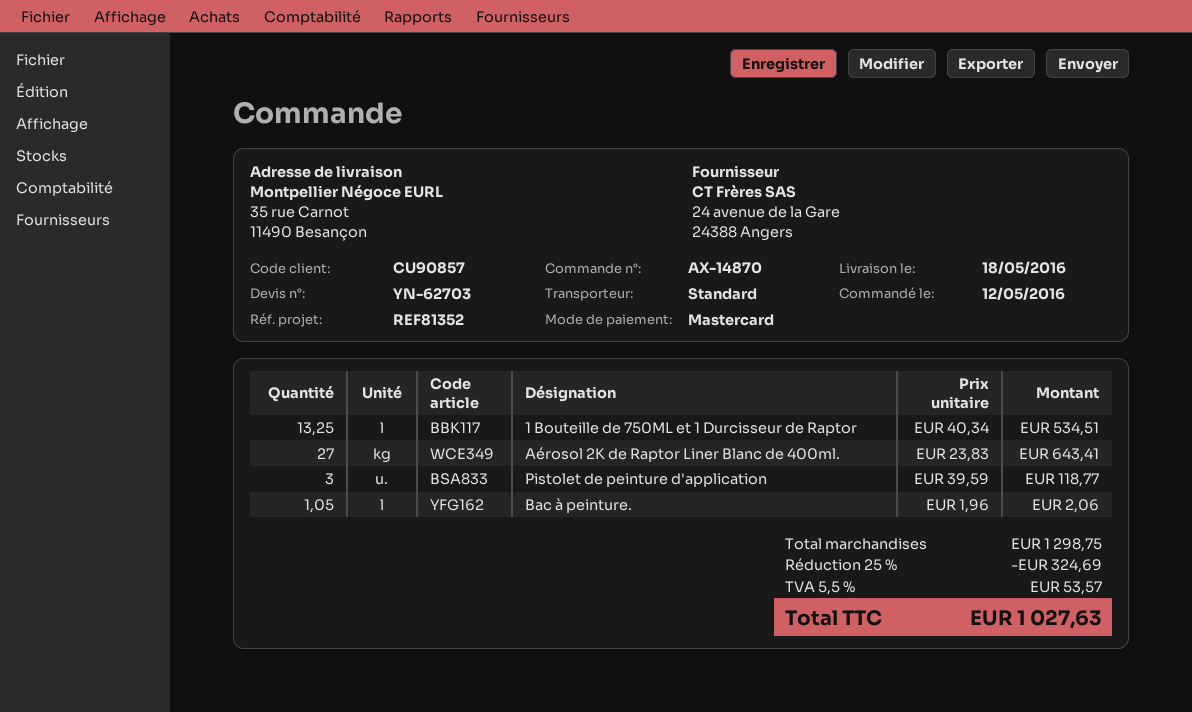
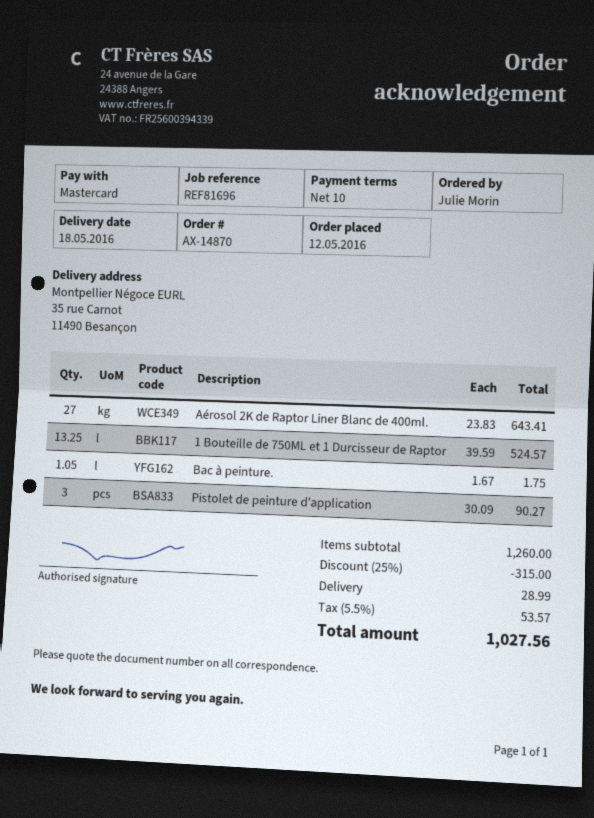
reference: REF81352 -> REF81696
1 Bouteille de 750ML et 1 Durcisseur de Raptor: 13.25 x 40.34 = 534.51 -> 13.25 x 39.59 = 524.57
Pistolet de peinture d'application: 3 x 39.59 = 118.77 -> 3 x 30.09 = 90.27
Bac à peinture.: 1.05 x 1.96 = 2.06 -> 1.05 x 1.67 = 1.75
subtotal: 1298.75 -> 1260.00
discount: 25% = 324.69 -> 25% = 315.00
shipping: none -> 28.99
total: 1027.63 -> 1027.56

